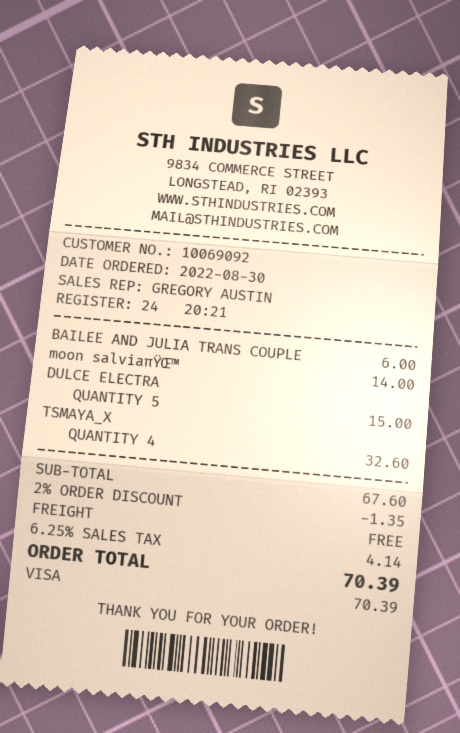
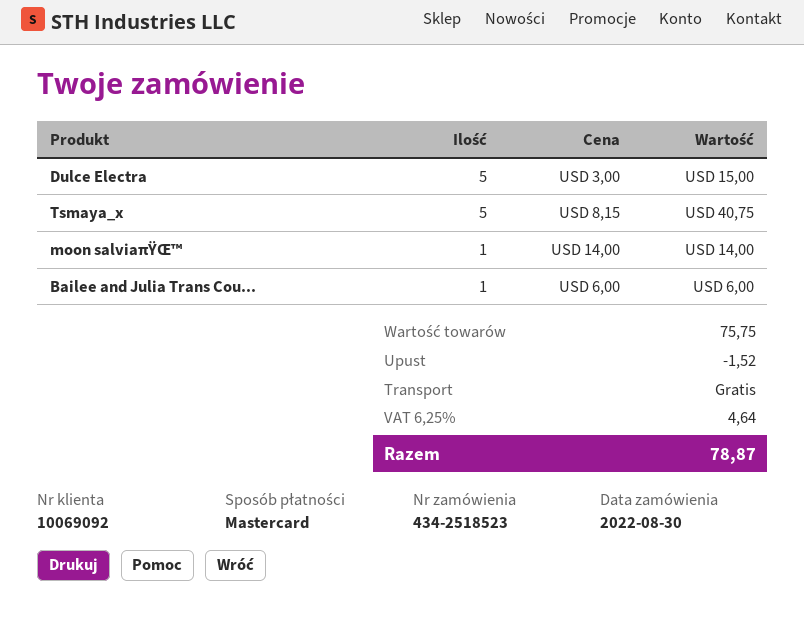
payment method: Visa -> Mastercard
TSMAYA_X: 4 for 32.60 -> 5 for 40.75
subtotal: 67.60 -> 75.75
discount: 1.35 -> 1.52
tax: 6.25% = 4.14 -> 6.25% = 4.64
total: 70.39 -> 78.87

